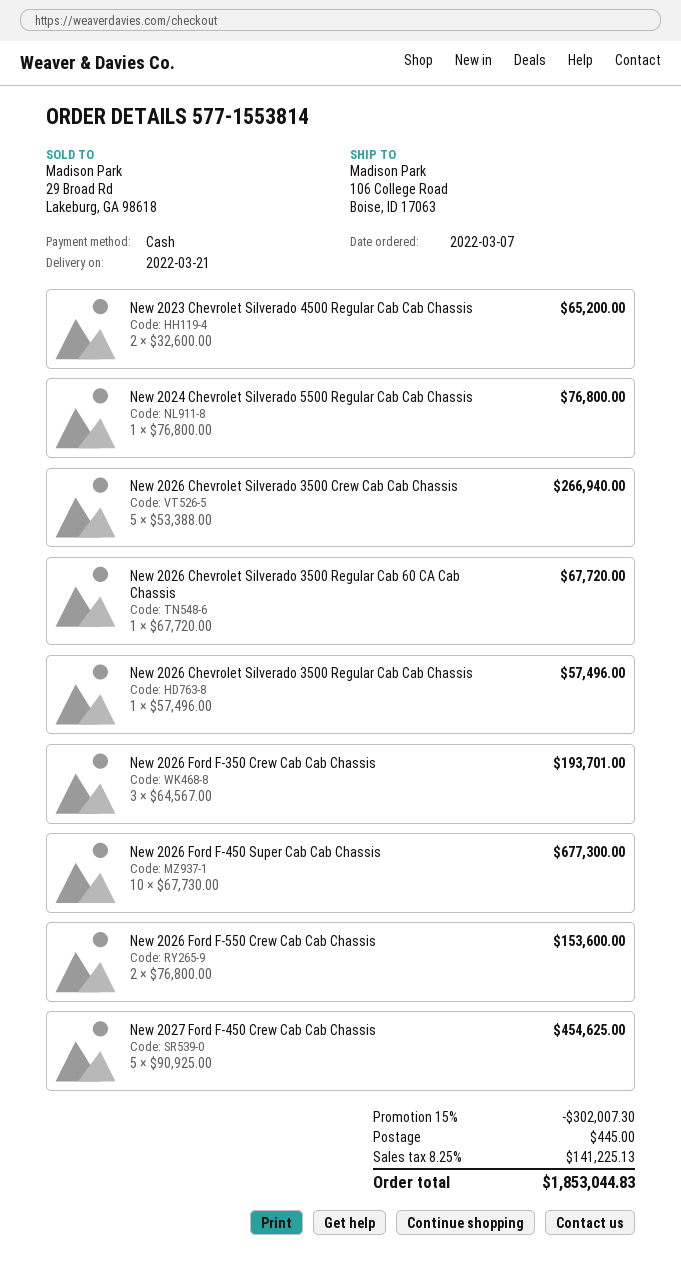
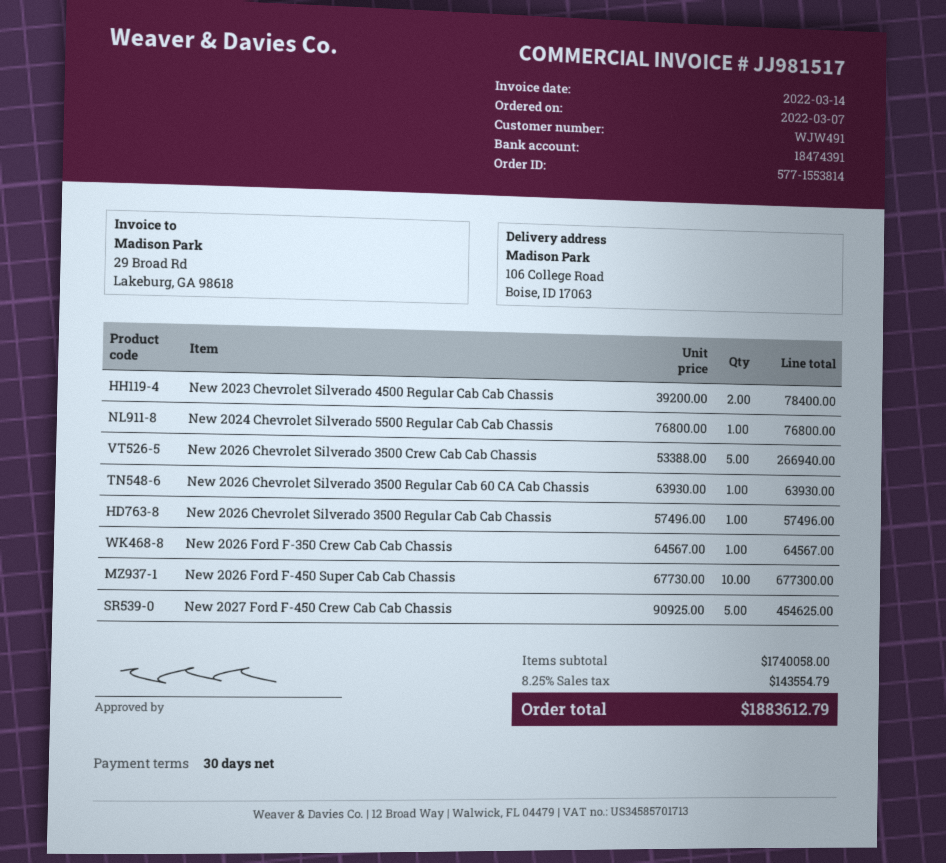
New 2023 Chevrolet Silverado 4500 Regular Cab Cab Chassis: 2 x 32600.00 = 65200.00 -> 2 x 39200.00 = 78400.00
New 2026 Chevrolet Silverado 3500 Regular Cab 60 CA Cab Chassis: 1 x 67720.00 = 67720.00 -> 1 x 63930.00 = 63930.00
New 2026 Ford F-350 Crew Cab Cab Chassis: 3 x 64567.00 = 193701.00 -> 1 x 64567.00 = 64567.00
New 2026 Ford F-550 Crew Cab Cab Chassis: 2 x 76800.00 = 153600.00 -> none
discount: 15% = 302007.30 -> none
shipping: 445.00 -> none
tax: 8.25% = 141225.13 -> 8.25% = 143554.79
total: 1853044.83 -> 1883612.79

